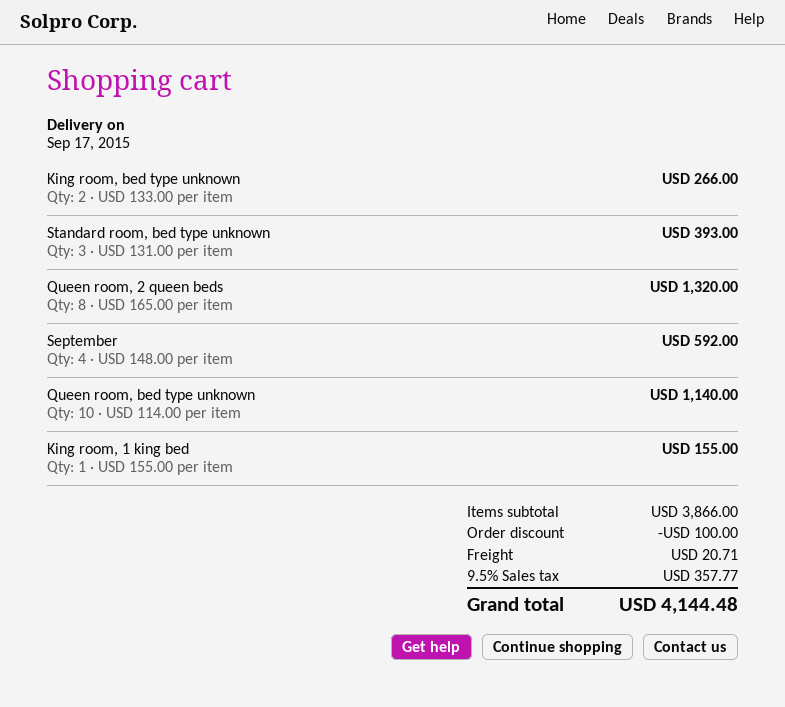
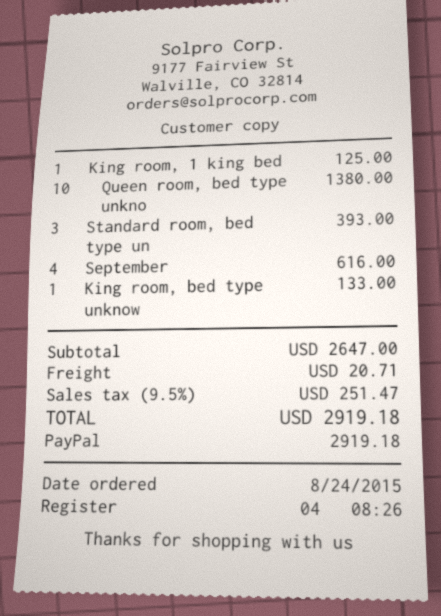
King room, bed type unknown: 2 for 266.00 -> 1 for 133.00
Queen room, 2 queen beds: 8 for 1320.00 -> none
September: 4 for 592.00 -> 4 for 616.00
Queen room, bed type unknown: 10 for 1140.00 -> 10 for 1380.00
King room, 1 king bed: 1 for 155.00 -> 1 for 125.00
subtotal: 3866.00 -> 2647.00
discount: 100.00 -> none
tax: 9.5% = 357.77 -> 9.5% = 251.47
total: 4144.48 -> 2919.18

